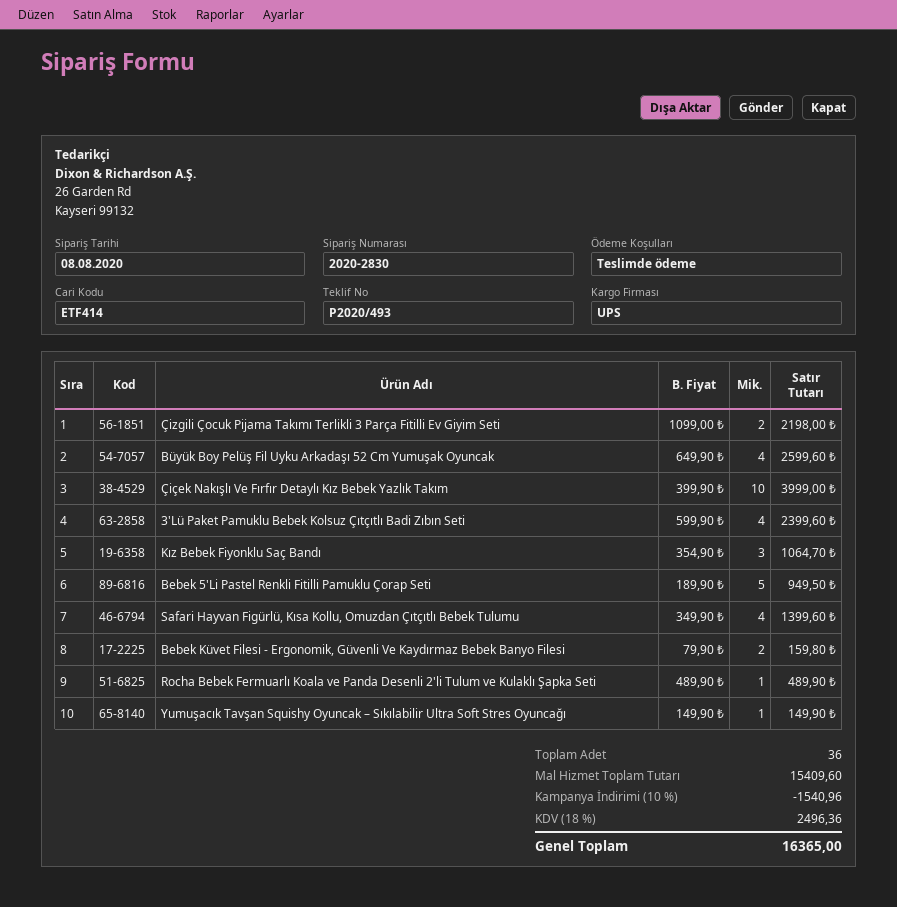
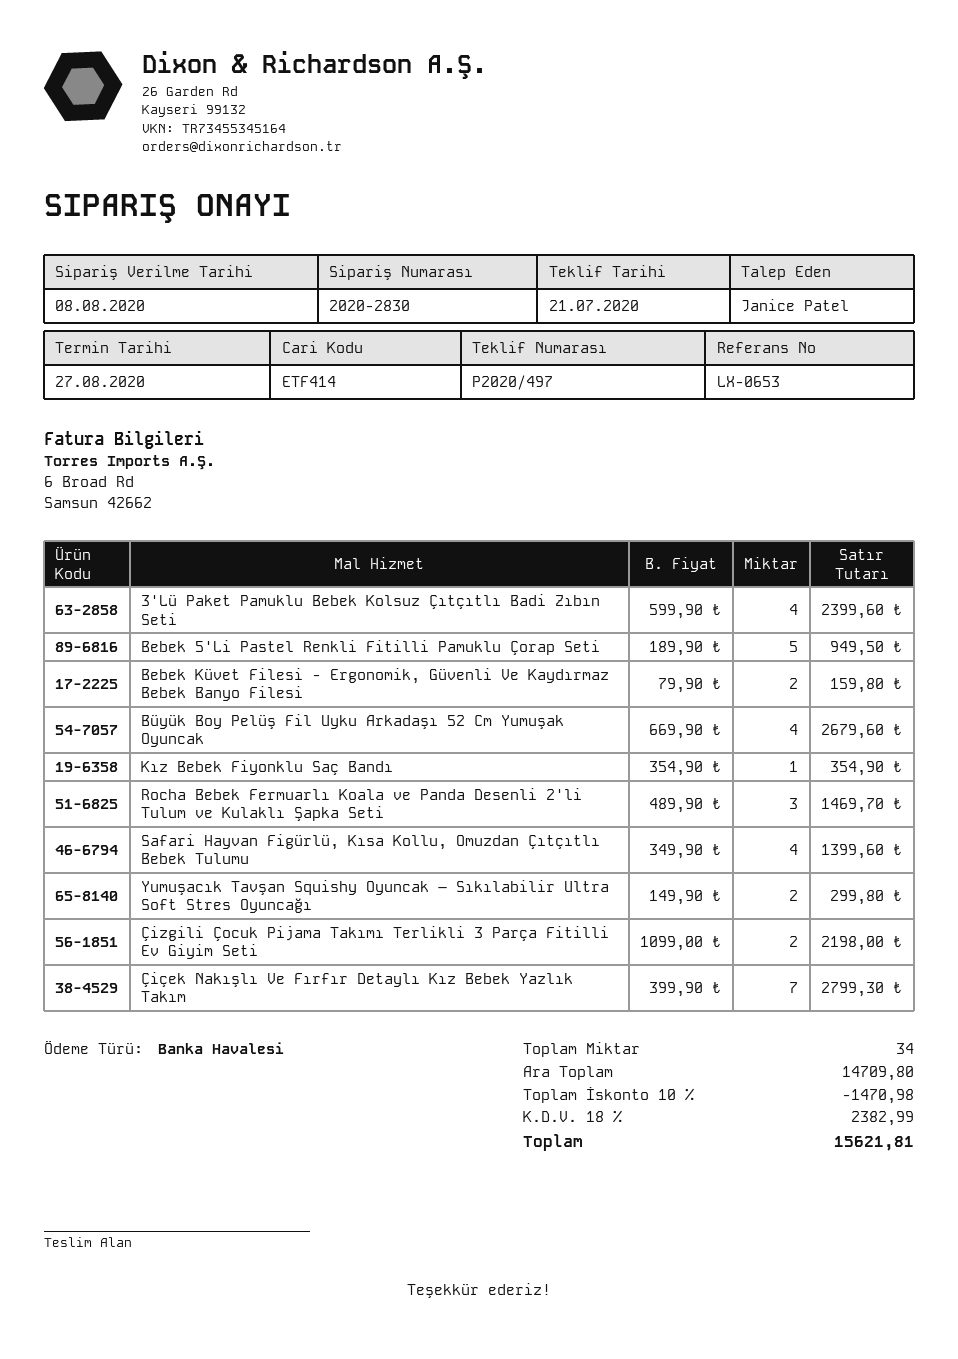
quote number: P2020/493 -> P2020/497
Büyük Boy Pelüş Fil Uyku Arkadaşı 52 Cm Yumuşak Oyuncak: 4 x 649.90 = 2599.60 -> 4 x 669.90 = 2679.60
Çiçek Nakışlı Ve Fırfır Detaylı Kız Bebek Yazlık Takım: 10 x 399.90 = 3999.00 -> 7 x 399.90 = 2799.30
Kız Bebek Fiyonklu Saç Bandı: 3 x 354.90 = 1064.70 -> 1 x 354.90 = 354.90
Rocha Bebek Fermuarlı Koala ve Panda Desenli 2'li Tulum ve Kulaklı Şapka Seti: 1 x 489.90 = 489.90 -> 3 x 489.90 = 1469.70
Yumuşacık Tavşan Squishy Oyuncak – Sıkılabilir Ultra Soft Stres Oyuncağı: 1 x 149.90 = 149.90 -> 2 x 149.90 = 299.80
total quantity: 36 -> 34
subtotal: 15409.60 -> 14709.80
discount: 10% = 1540.96 -> 10% = 1470.98
tax: 18% = 2496.36 -> 18% = 2382.99
total: 16365.00 -> 15621.81

